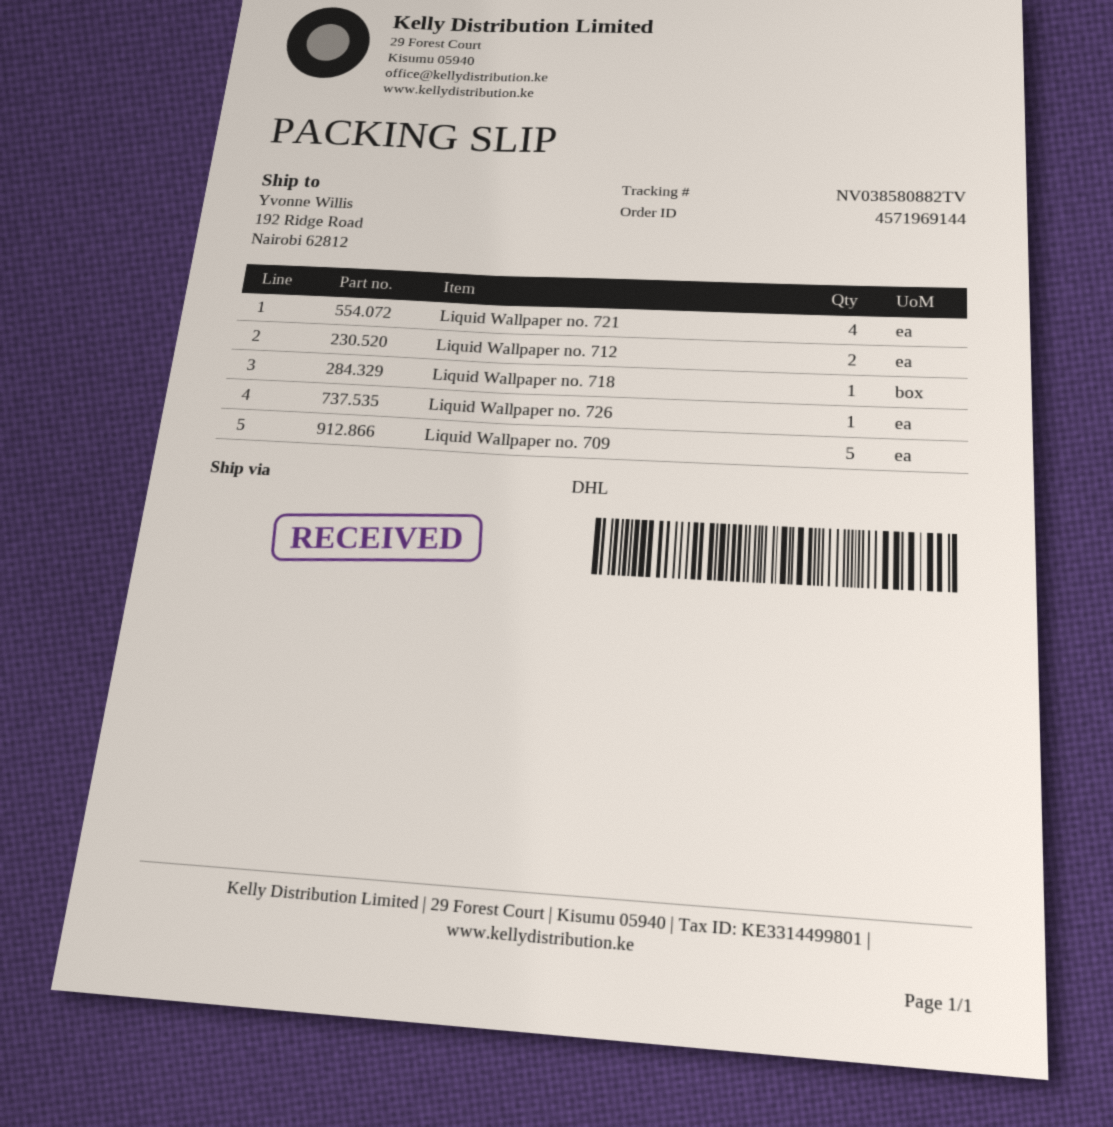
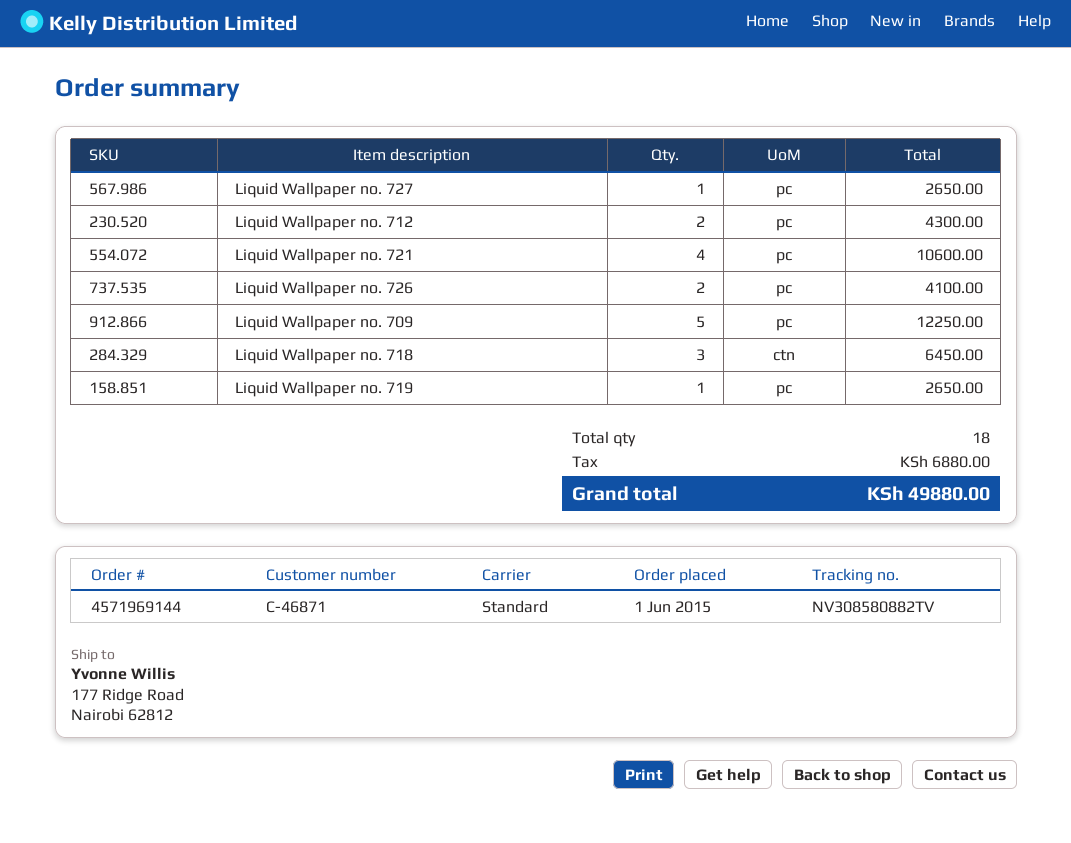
shipping method: DHL -> standard
tracking number: NV038580882TV -> NV308580882TV
ship to: 192 Ridge Road, Nairobi 62812 -> 177 Ridge Road, Nairobi 62812
Liquid Wallpaper no. 718: 1 -> 3
Liquid Wallpaper no. 726: 1 -> 2
Liquid Wallpaper no. 727: none -> 1
Liquid Wallpaper no. 719: none -> 1

